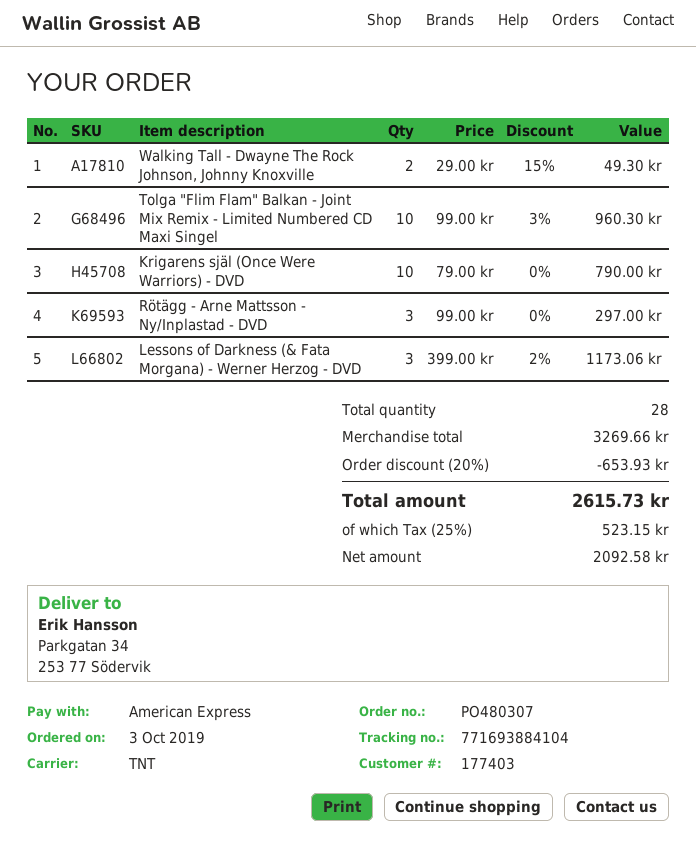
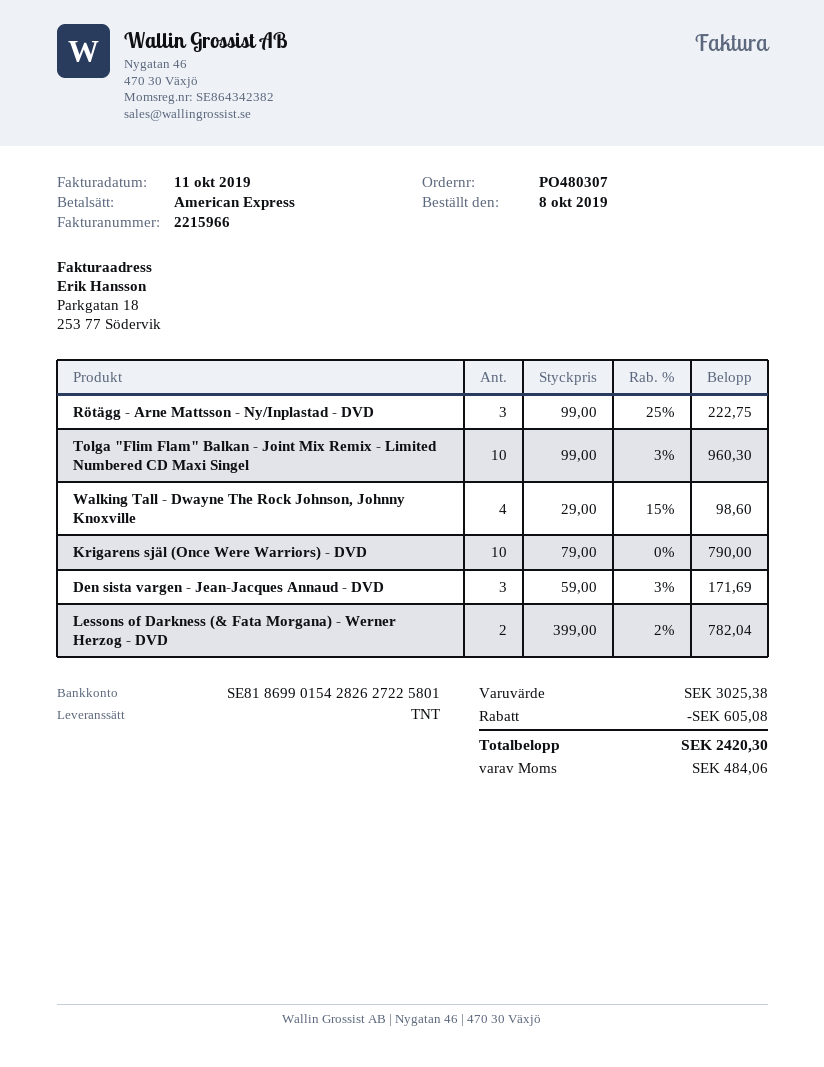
order date: 2019-10-03 -> 2019-10-08
Walking Tall - Dwayne The Rock Johnson, Johnny Knoxville: 2 x 29.00 - 15% = 49.30 -> 4 x 29.00 - 15% = 98.60
Rötägg - Arne Mattsson - Ny/Inplastad - DVD: 3 x 99.00 = 297.00 -> 3 x 99.00 - 25% = 222.75
Lessons of Darkness (& Fata Morgana) - Werner Herzog - DVD: 3 x 399.00 - 2% = 1173.06 -> 2 x 399.00 - 2% = 782.04
Den sista vargen - Jean-Jacques Annaud - DVD: none -> 3 x 59.00 - 3% = 171.69
subtotal: 3269.66 -> 3025.38
discount: 653.93 -> 605.08
tax: 523.15 -> 484.06
total: 2615.73 -> 2420.30

